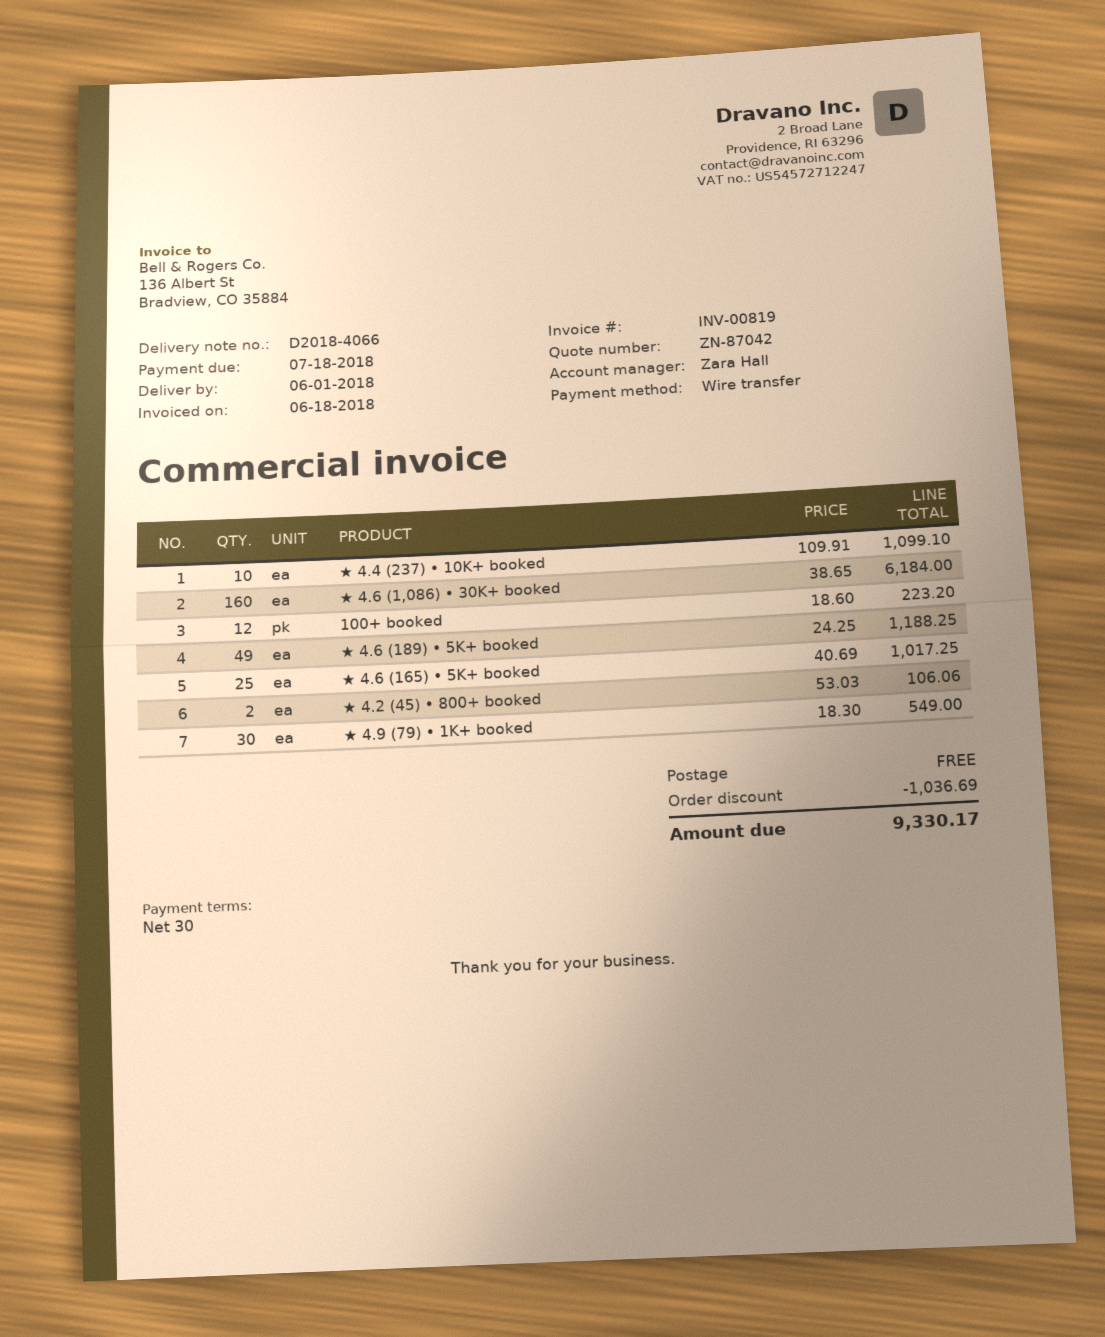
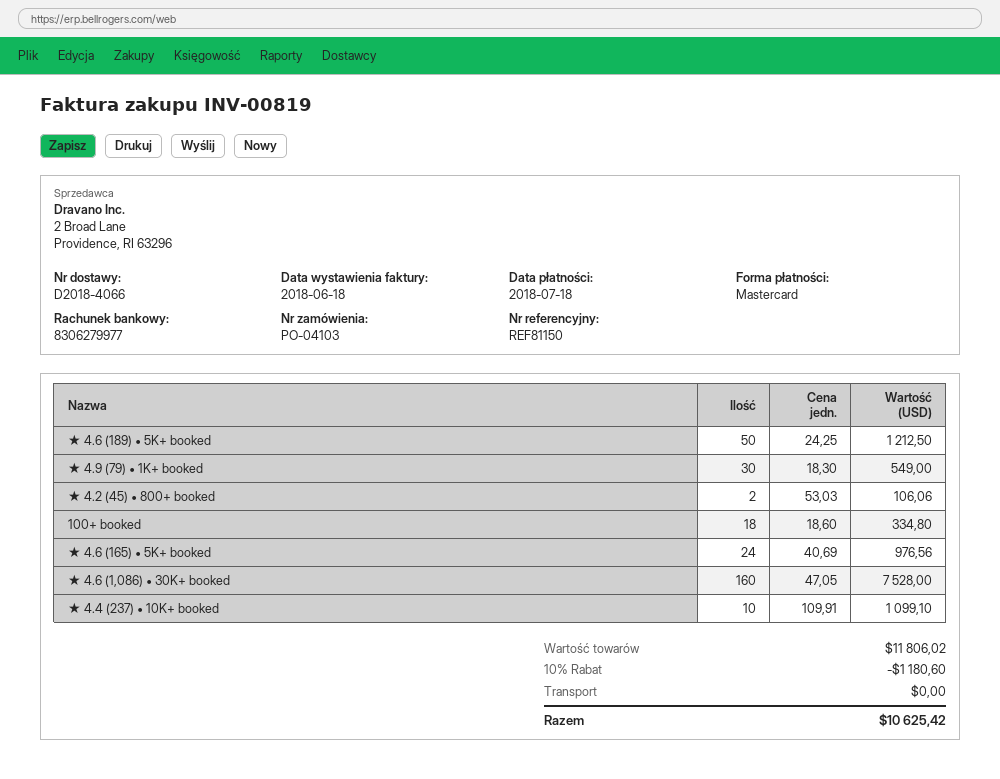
payment method: bank transfer -> Mastercard
★ 4.6 (1,086) • 30K+ booked: 160 x 38.65 = 6184.00 -> 160 x 47.05 = 7528.00
100+ booked: 12 x 18.60 = 223.20 -> 18 x 18.60 = 334.80
★ 4.6 (189) • 5K+ booked: 49 x 24.25 = 1188.25 -> 50 x 24.25 = 1212.50
★ 4.6 (165) • 5K+ booked: 25 x 40.69 = 1017.25 -> 24 x 40.69 = 976.56
discount: 1036.69 -> 1180.60
total: 9330.17 -> 10625.42

